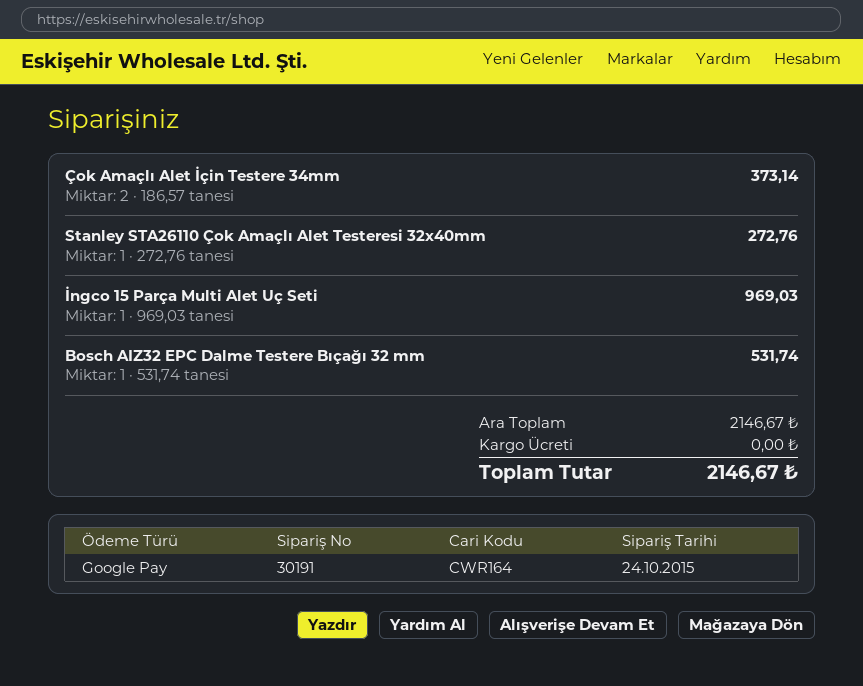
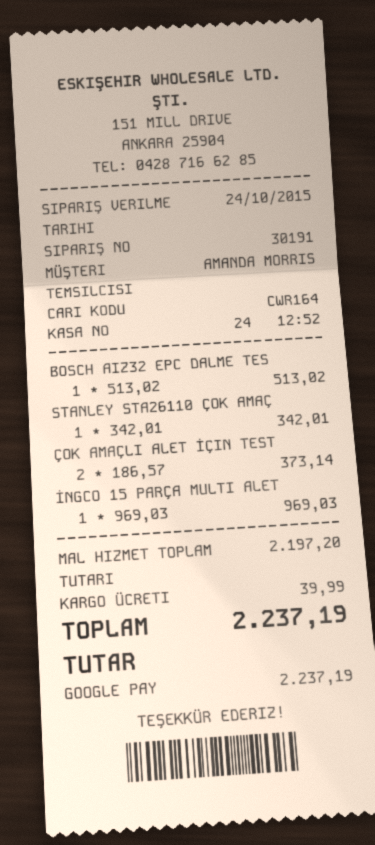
Stanley STA26110 Çok Amaçlı Alet Testeresi 32x40mm: 1 x 272.76 = 272.76 -> 1 x 342.01 = 342.01
Bosch AIZ32 EPC Dalme Testere Bıçağı 32 mm: 1 x 531.74 = 531.74 -> 1 x 513.02 = 513.02
subtotal: 2146.67 -> 2197.20
shipping: 0.00 -> 39.99
total: 2146.67 -> 2237.19

